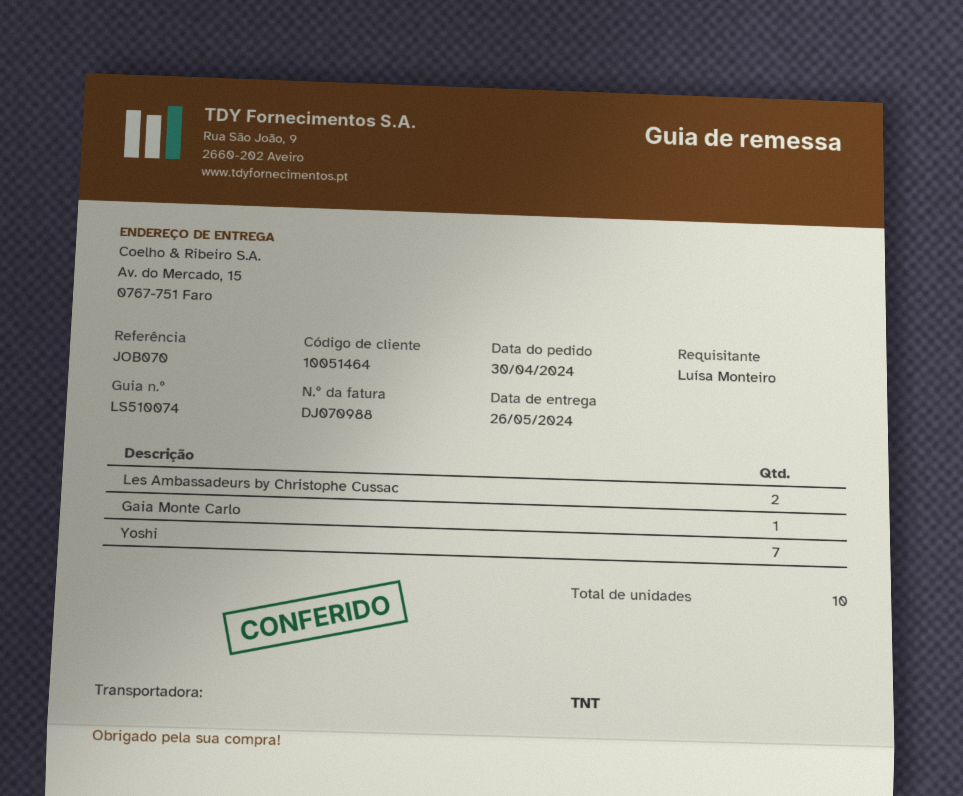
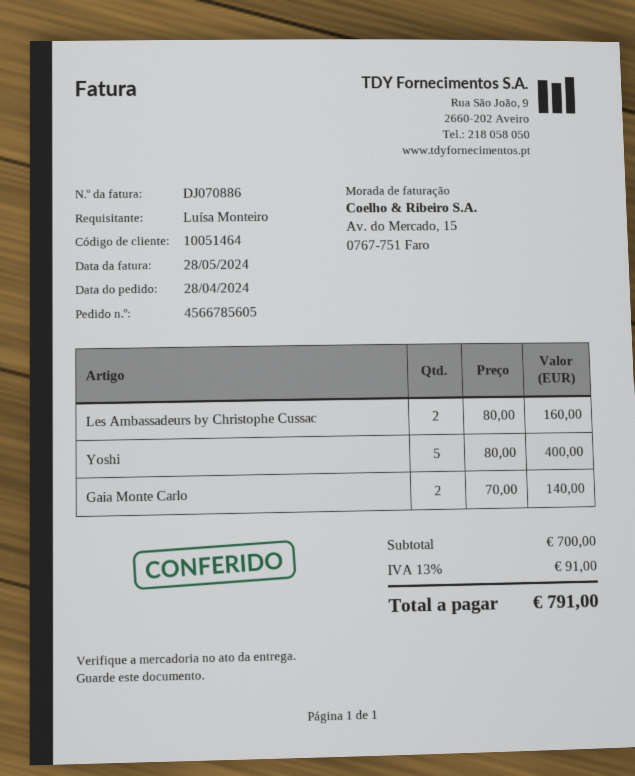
order date: 2024-04-30 -> 2024-04-28
invoice number: DJ070988 -> DJ070886
Gaia Monte Carlo: 1 -> 2
Yoshi: 7 -> 5

